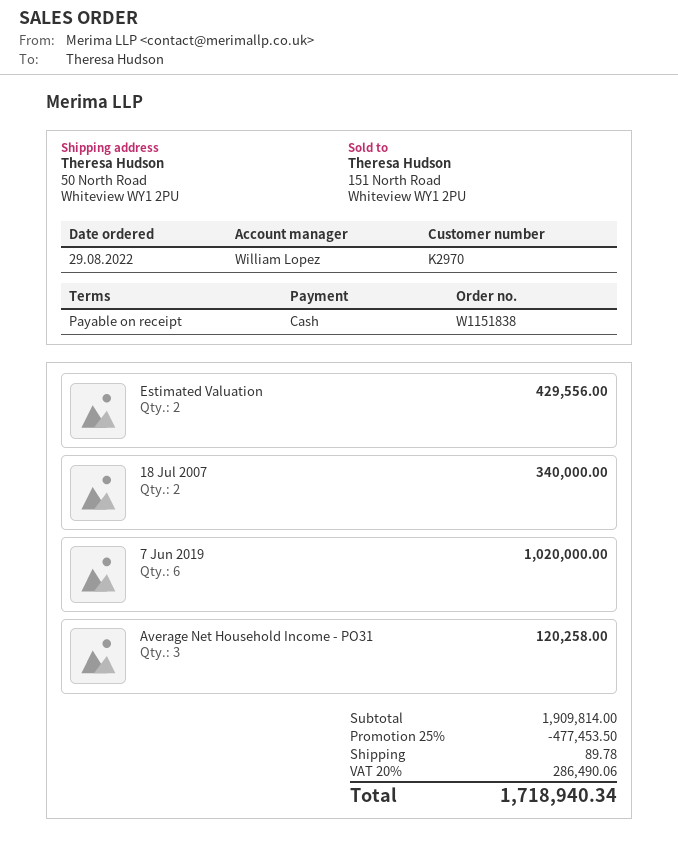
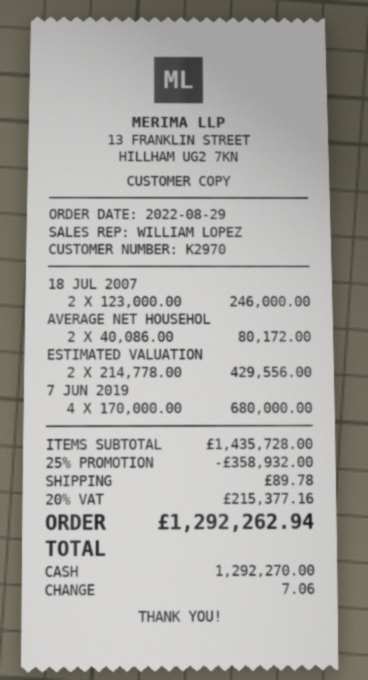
18 Jul 2007: 2 for 340000.00 -> 2 for 246000.00
7 Jun 2019: 6 for 1020000.00 -> 4 for 680000.00
Average Net Household Income - PO31: 3 for 120258.00 -> 2 for 80172.00
subtotal: 1909814.00 -> 1435728.00
discount: 25% = 477453.50 -> 25% = 358932.00
tax: 20% = 286490.06 -> 20% = 215377.16
total: 1718940.34 -> 1292262.94

